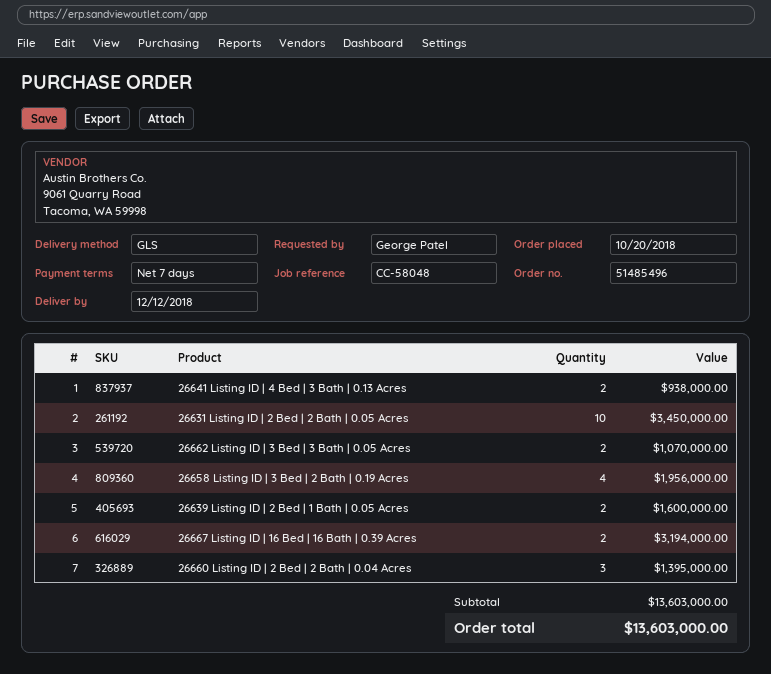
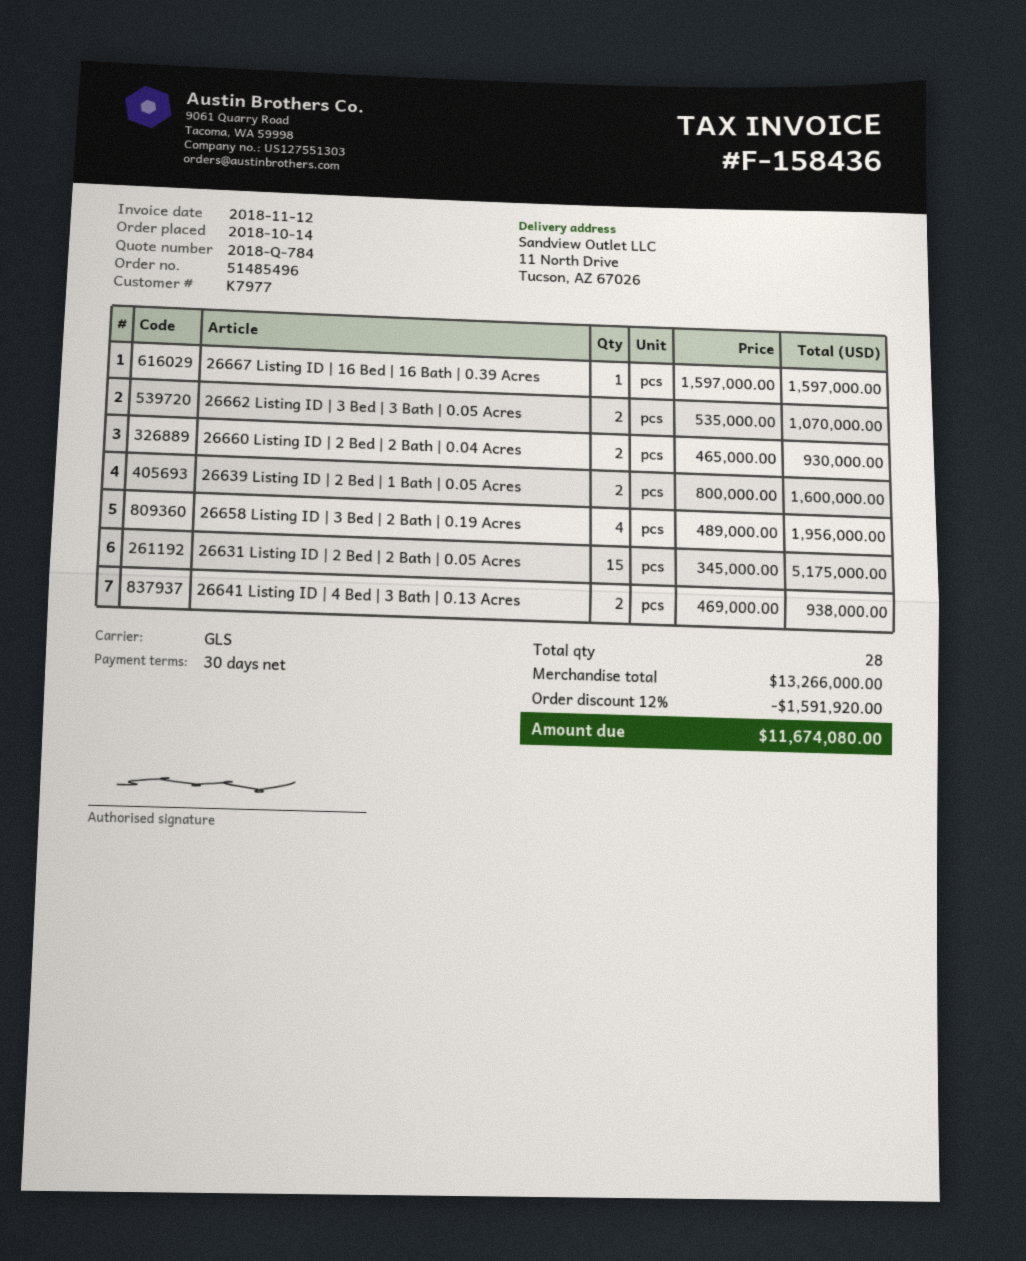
order date: 2018-10-20 -> 2018-10-14
payment terms: 7 days -> 30 days
26631 Listing ID | 2 Bed | 2 Bath | 0.05 Acres: 10 for 3450000.00 -> 15 for 5175000.00
26667 Listing ID | 16 Bed | 16 Bath | 0.39 Acres: 2 for 3194000.00 -> 1 for 1597000.00
26660 Listing ID | 2 Bed | 2 Bath | 0.04 Acres: 3 for 1395000.00 -> 2 for 930000.00
subtotal: 13603000.00 -> 13266000.00
discount: none -> 12% = 1591920.00
total: 13603000.00 -> 11674080.00

